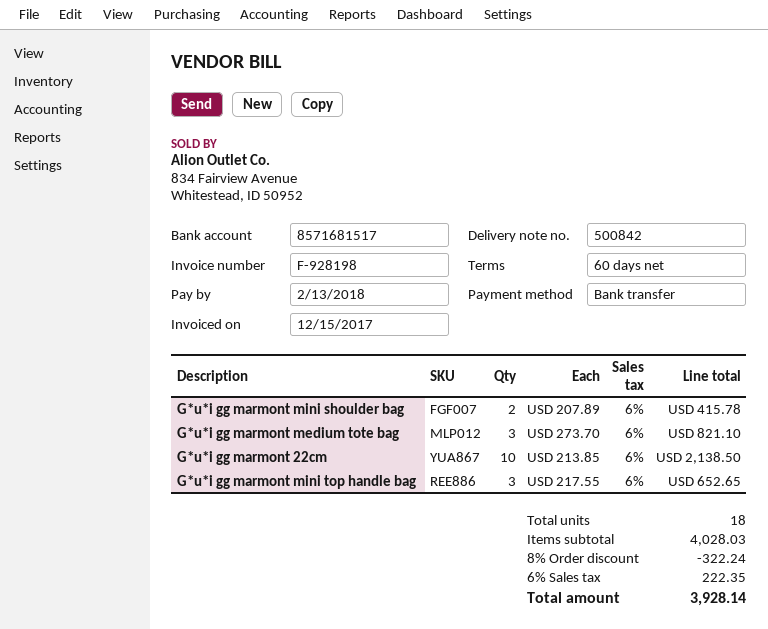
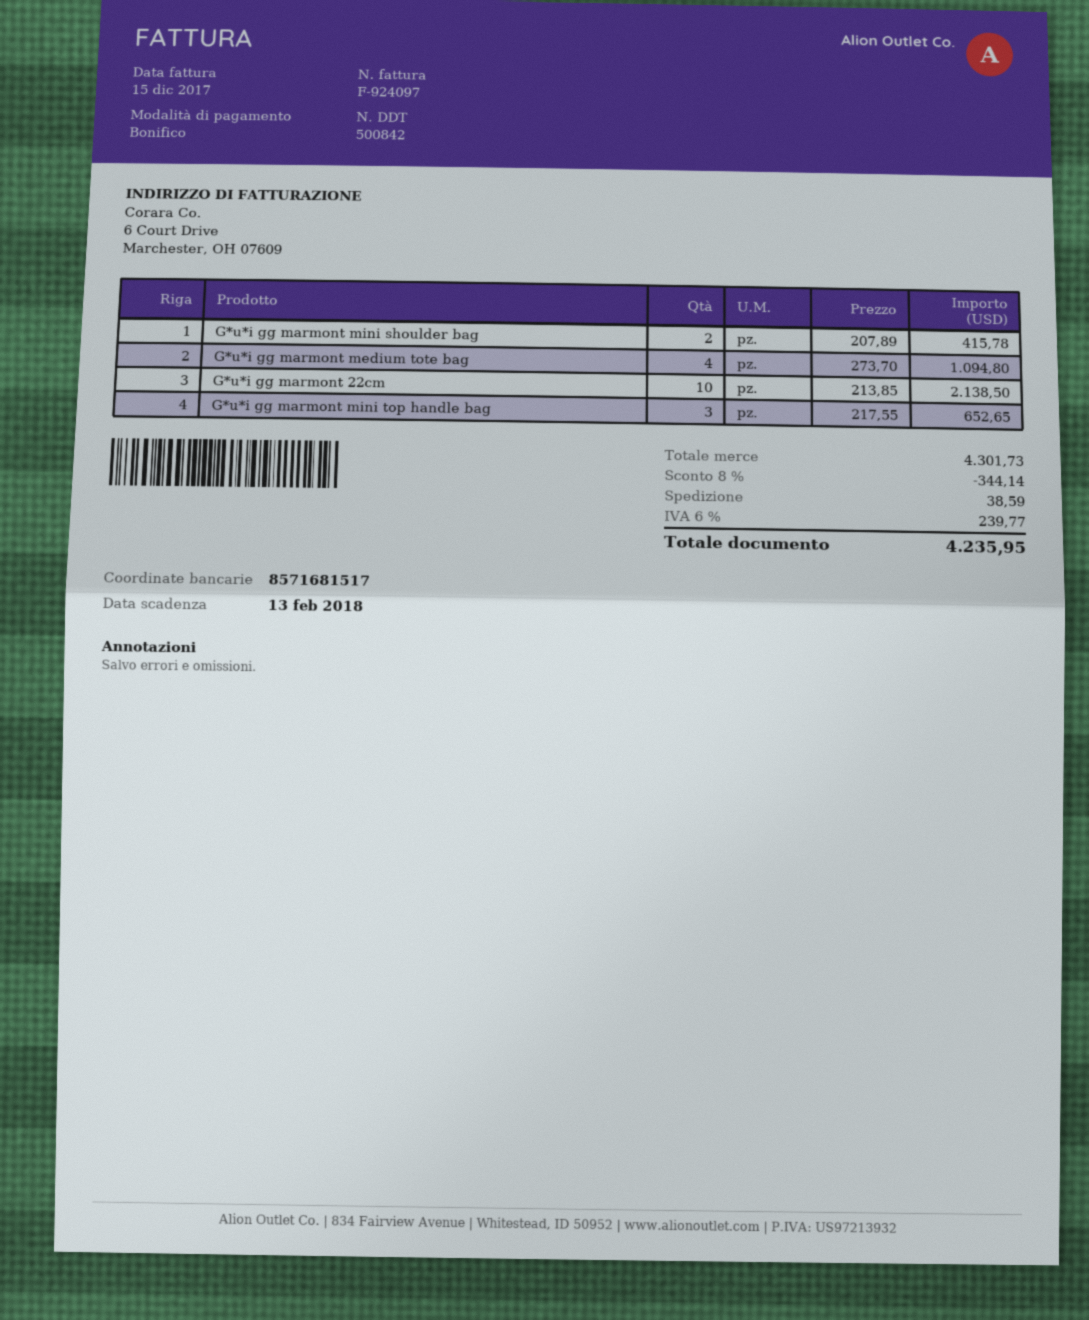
invoice number: F-928198 -> F-924097
G*u*i gg marmont medium tote bag: 3 x 273.70 = 821.10 -> 4 x 273.70 = 1094.80
subtotal: 4028.03 -> 4301.73
discount: 8% = 322.24 -> 8% = 344.14
shipping: none -> 38.59
tax: 6% = 222.35 -> 6% = 239.77
total: 3928.14 -> 4235.95

